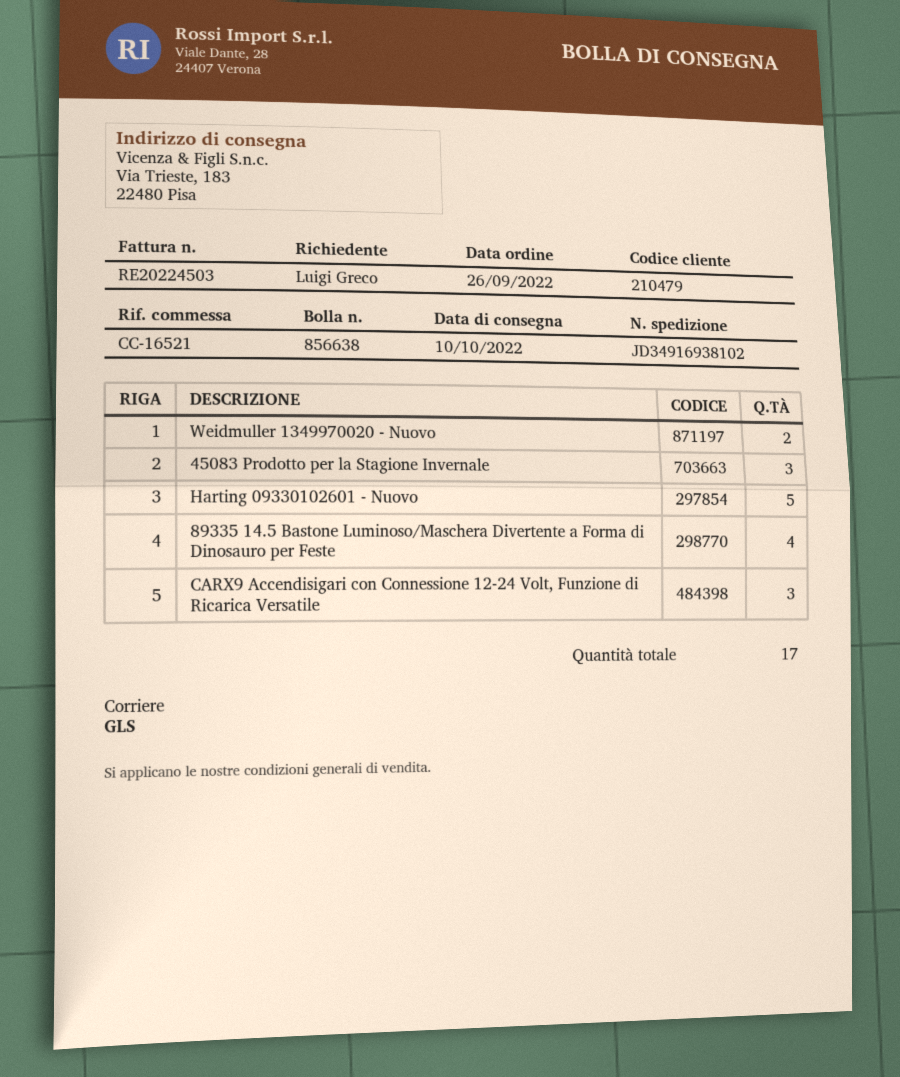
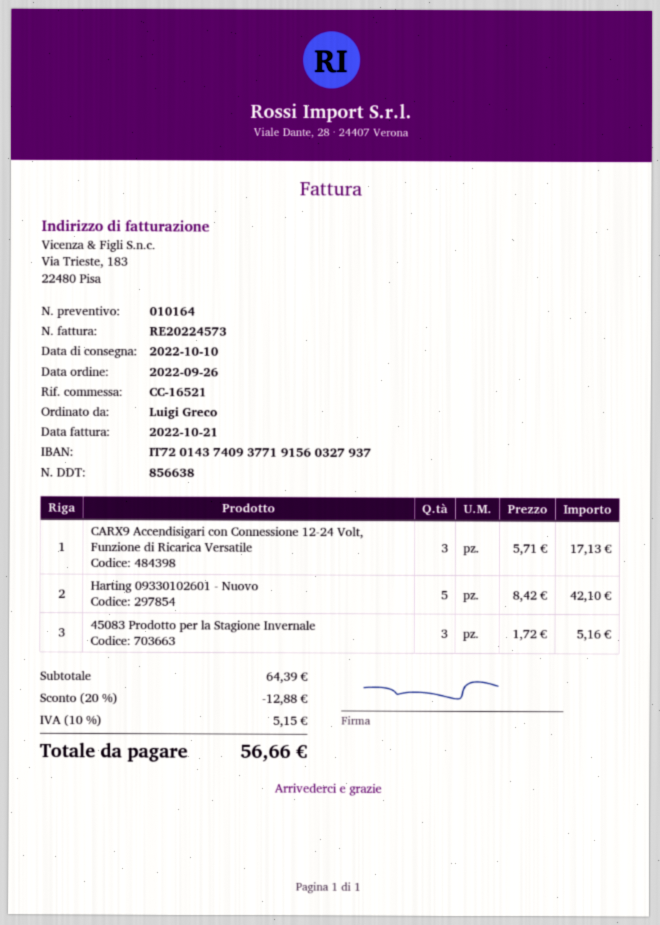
invoice number: RE20224503 -> RE20224573
Weidmuller 1349970020 - Nuovo: 2 -> none
89335 14.5 Bastone Luminoso/Maschera Divertente a Forma di Dinosauro per Feste: 4 -> none

